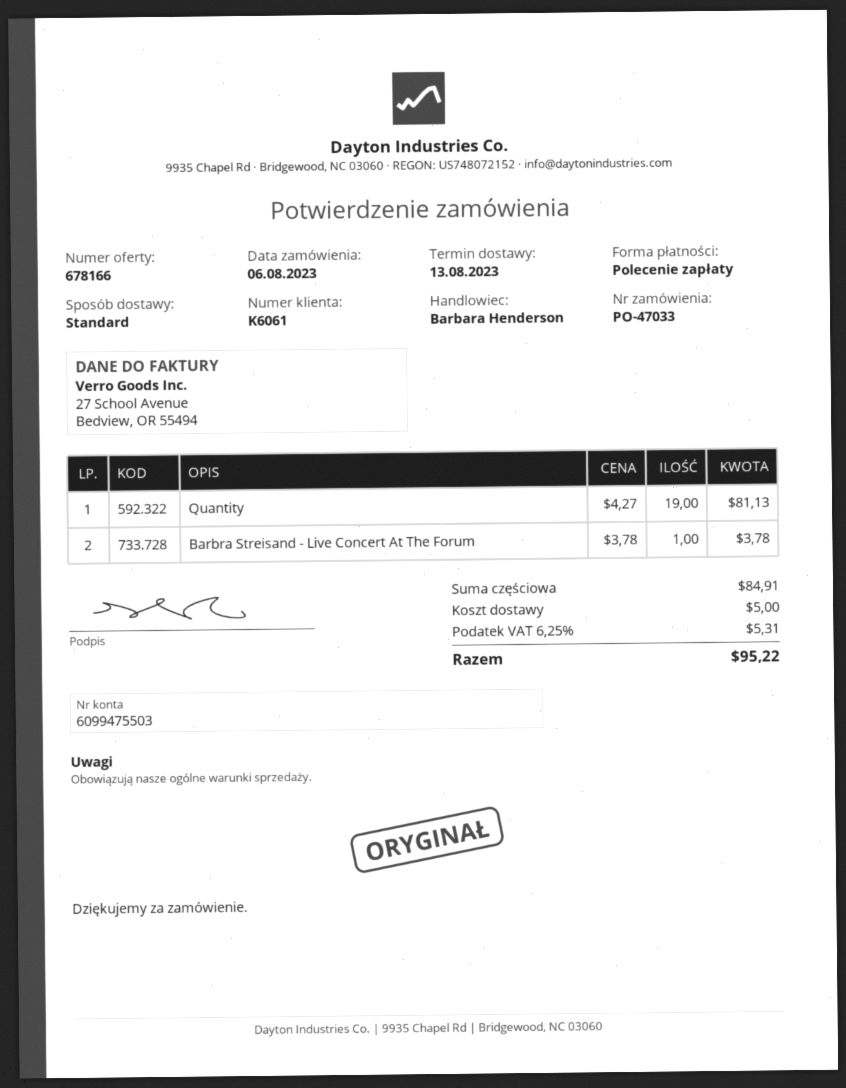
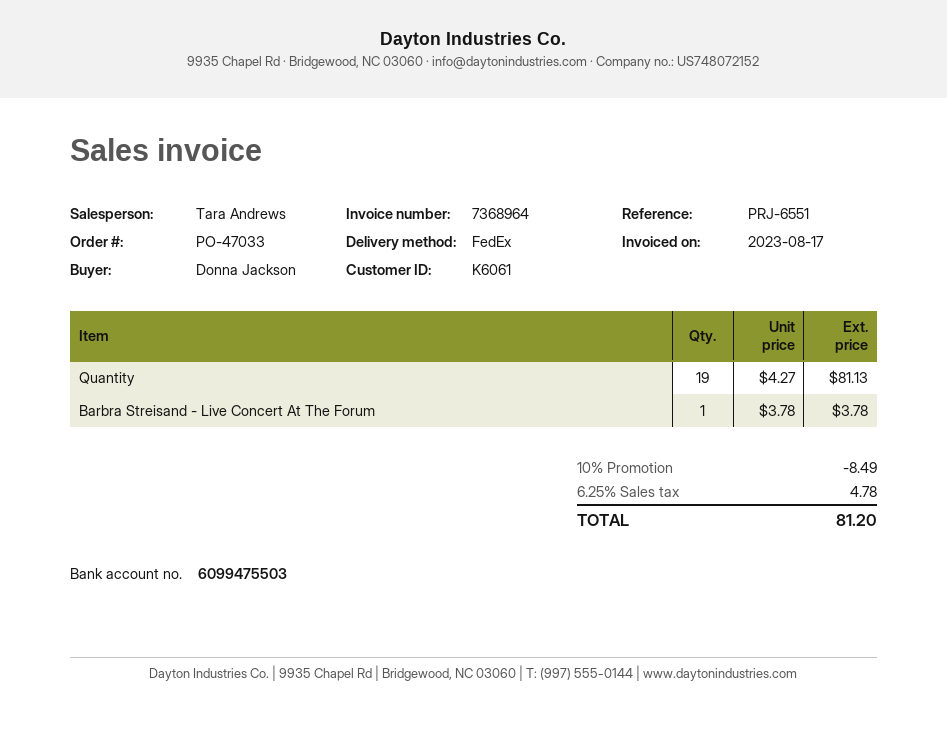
sales rep: Barbara Henderson -> Tara Andrews
shipping method: standard -> FedEx
discount: none -> 10% = 8.49
shipping: 5.00 -> none
tax: 6.25% = 5.31 -> 6.25% = 4.78
total: 95.22 -> 81.20

